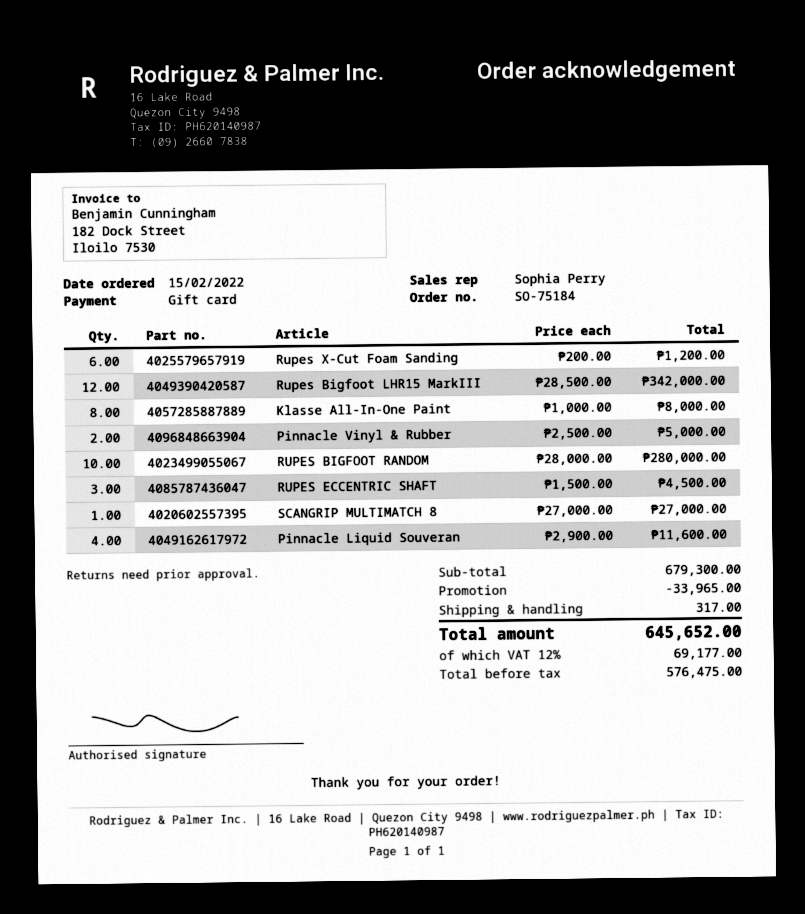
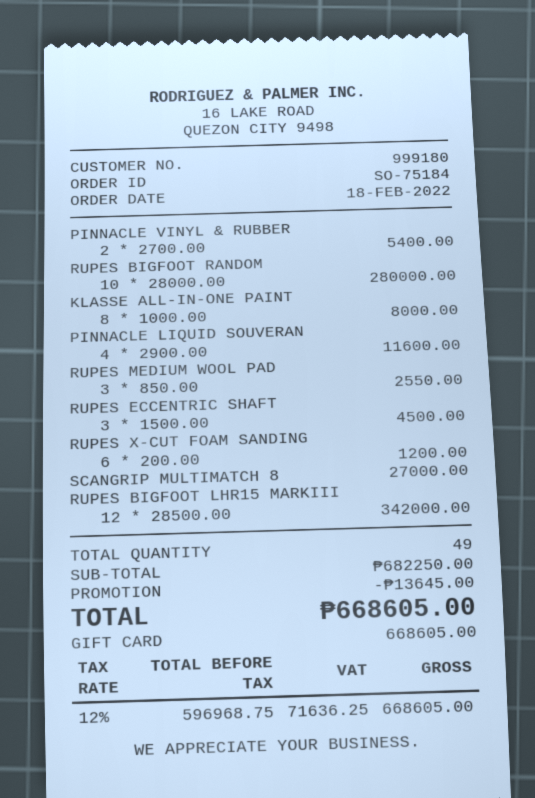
order date: 2022-02-15 -> 2022-02-18
Pinnacle Vinyl & Rubber: 2 x 2500.00 = 5000.00 -> 2 x 2700.00 = 5400.00
RUPES MEDIUM WOOL PAD: none -> 3 x 850.00 = 2550.00
subtotal: 679300.00 -> 682250.00
discount: 33965.00 -> 13645.00
shipping: 317.00 -> none
net: 576475.00 -> 596968.75
tax: 12% = 69177.00 -> 12% = 71636.25
total: 645652.00 -> 668605.00

